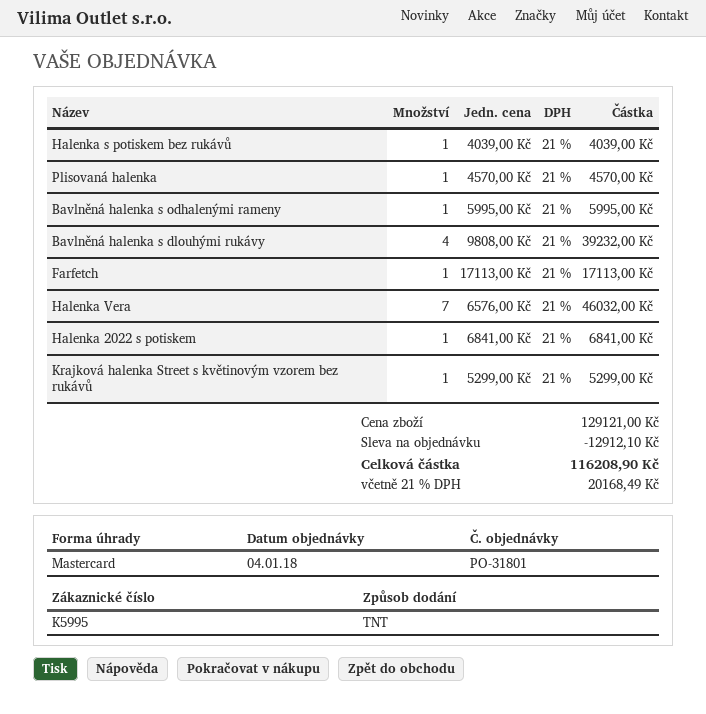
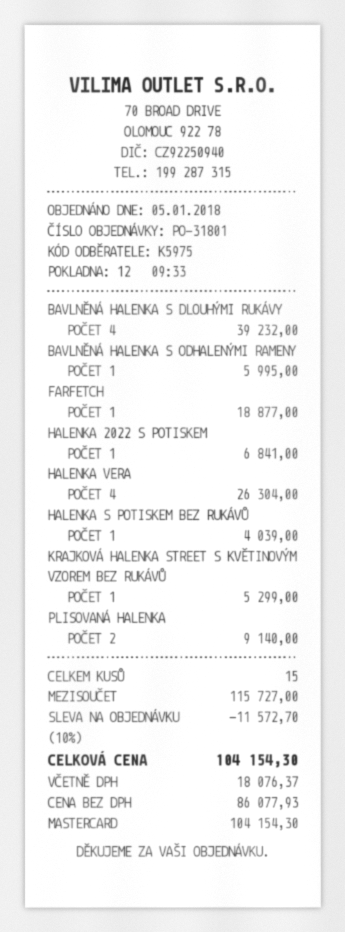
order date: 2018-01-04 -> 2018-01-05
customer number: K5995 -> K5975
Plisovaná halenka: 1 for 4570.00 -> 2 for 9140.00
Farfetch: 1 for 17113.00 -> 1 for 18877.00
Halenka Vera: 7 for 46032.00 -> 4 for 26304.00
subtotal: 129121.00 -> 115727.00
discount: 12912.10 -> 11572.70
tax: 20168.49 -> 18076.37
total: 116208.90 -> 104154.30

